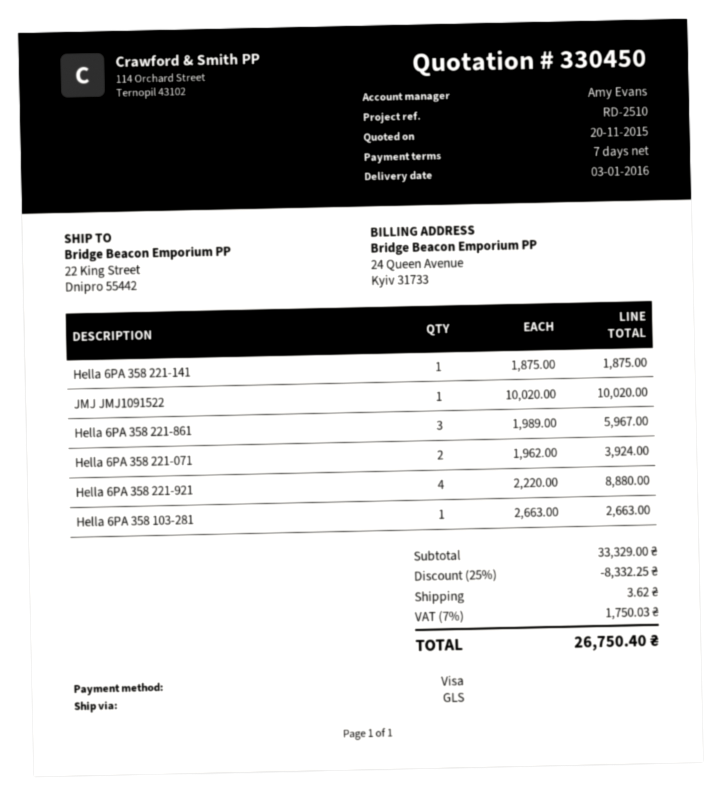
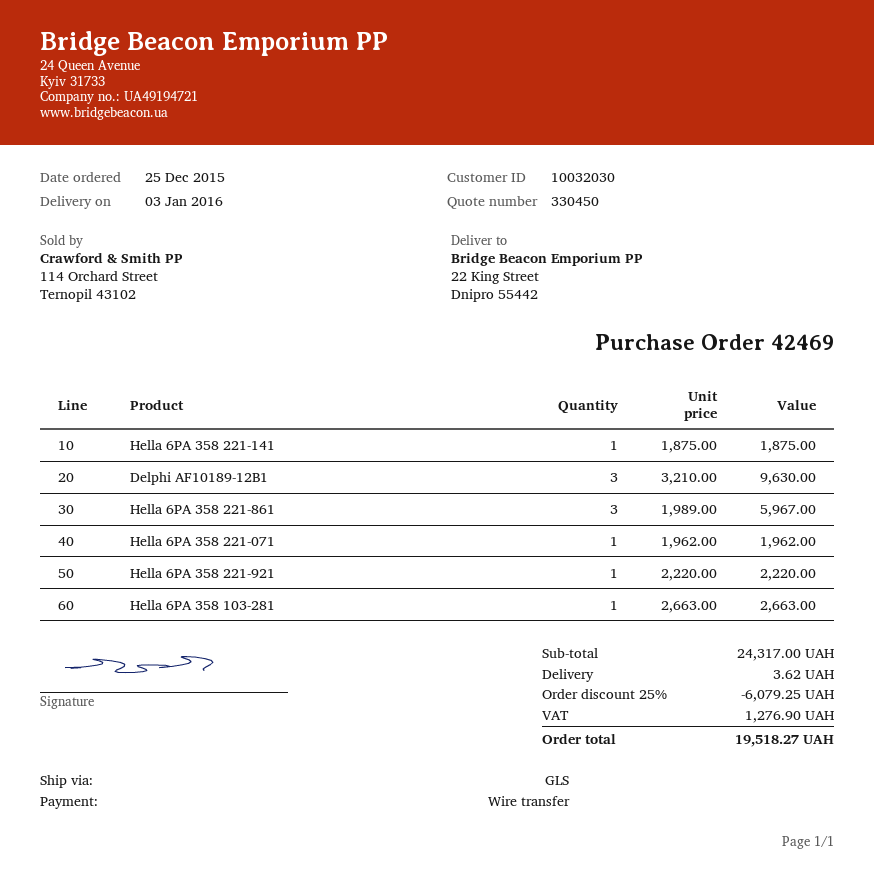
payment method: Visa -> bank transfer
JMJ JMJ1091522: 1 x 10020.00 = 10020.00 -> none
Hella 6PA 358 221-071: 2 x 1962.00 = 3924.00 -> 1 x 1962.00 = 1962.00
Hella 6PA 358 221-921: 4 x 2220.00 = 8880.00 -> 1 x 2220.00 = 2220.00
Delphi AF10189-12B1: none -> 3 x 3210.00 = 9630.00
subtotal: 33329.00 -> 24317.00
discount: 25% = 8332.25 -> 25% = 6079.25
tax: 1750.03 -> 1276.90
total: 26750.40 -> 19518.27

